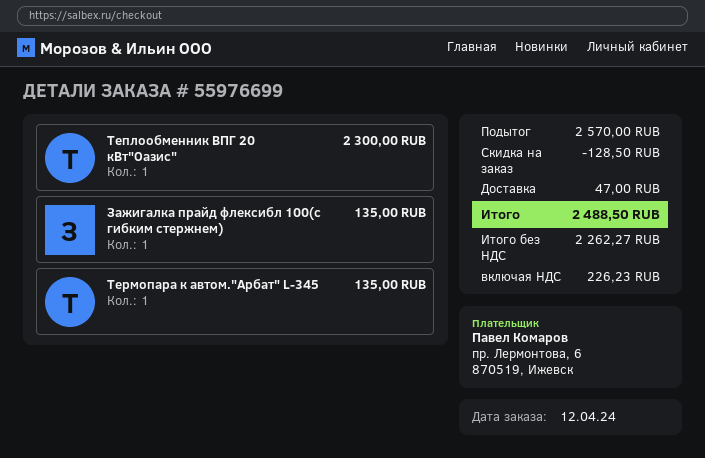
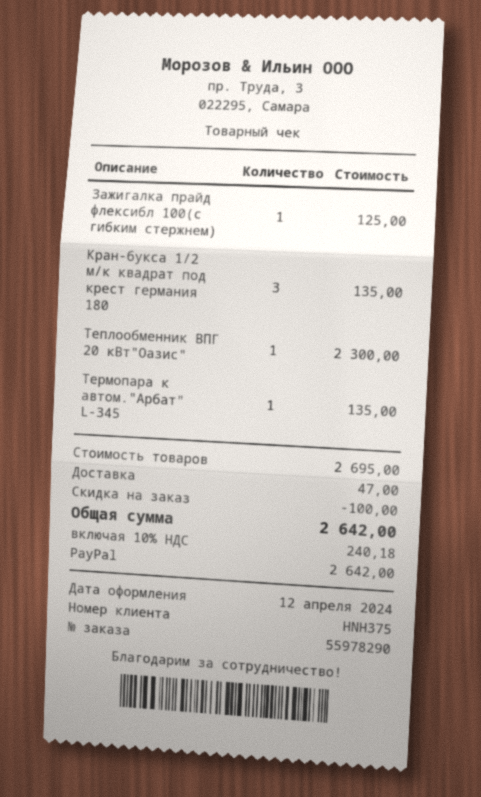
order number: 55976699 -> 55978290
Зажигалка прайд флексибл 100(с гибким стержнем): 1 for 135.00 -> 1 for 125.00
Кран-букса 1/2 м/к квадрат под крест германия 180: none -> 3 for 135.00
subtotal: 2570.00 -> 2695.00
discount: 128.50 -> 100.00
tax: 226.23 -> 240.18
total: 2488.50 -> 2642.00

